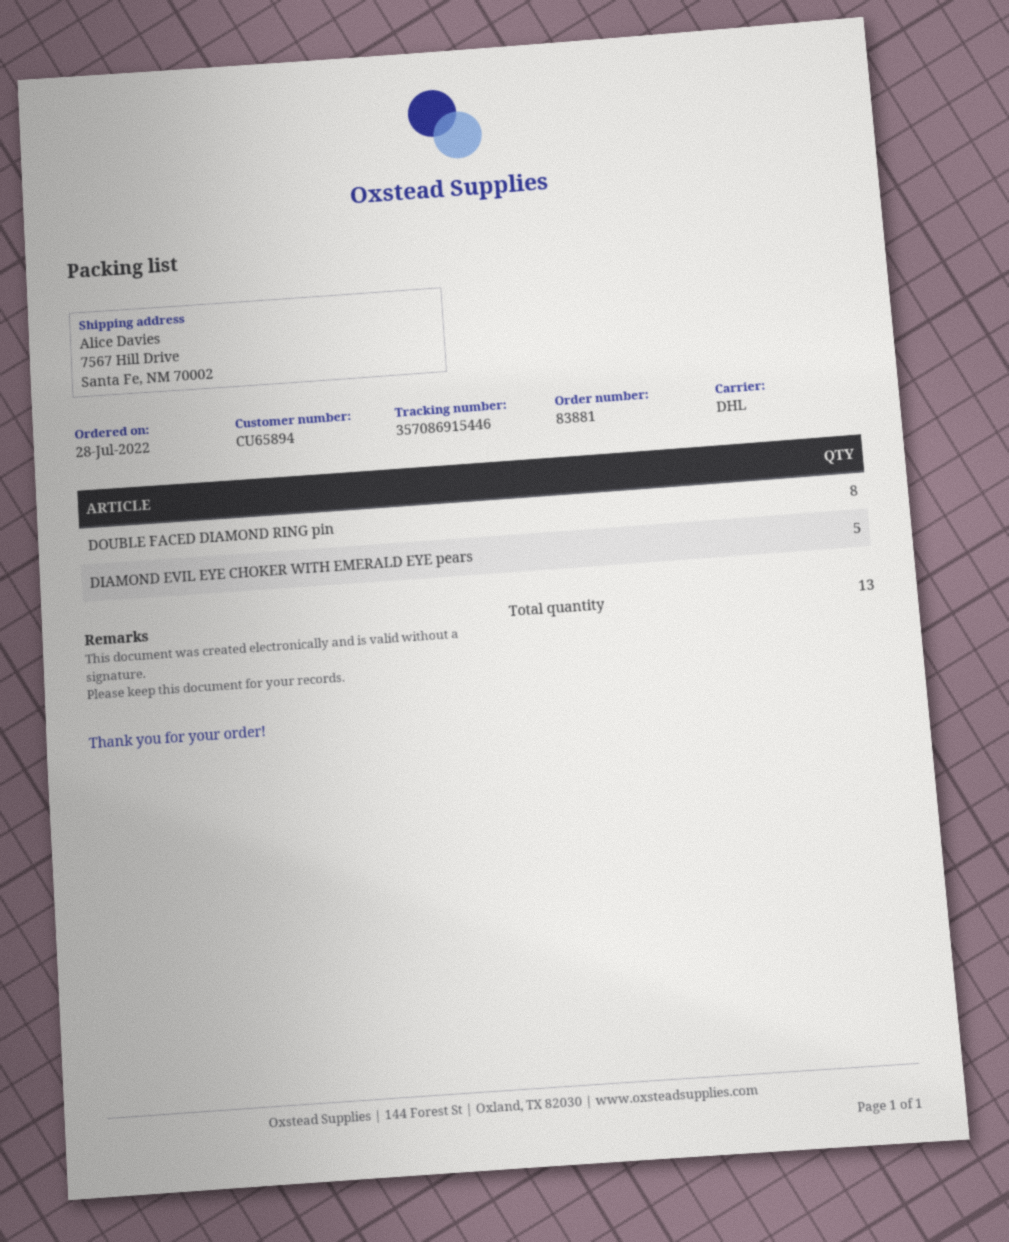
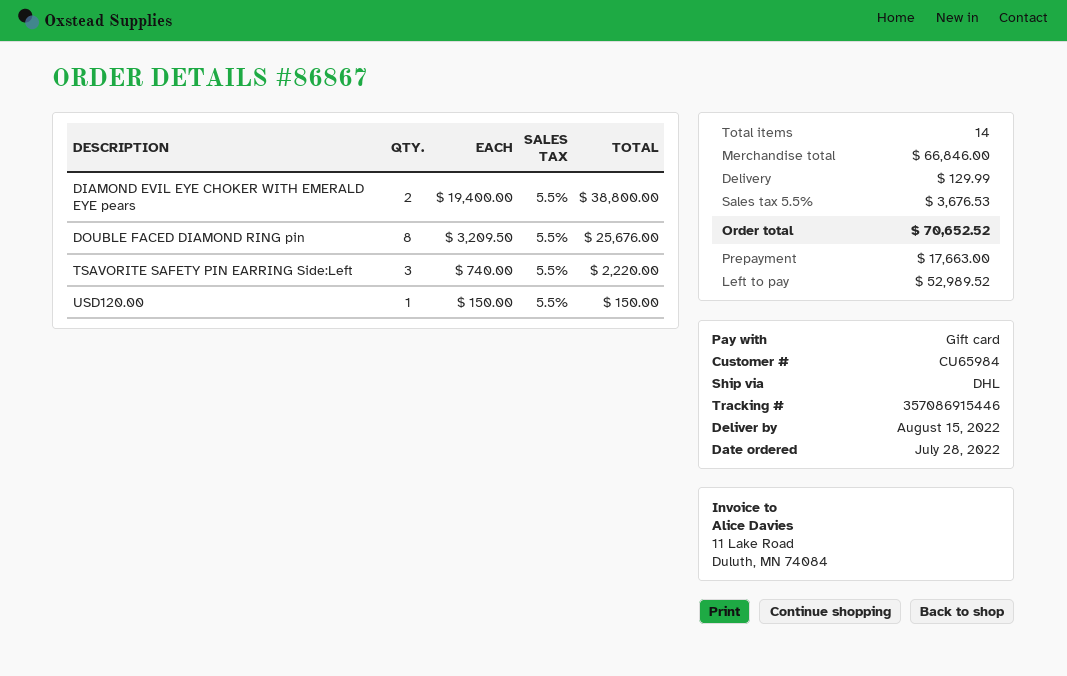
order number: 83881 -> 86867
customer number: CU65894 -> CU65984
DIAMOND EVIL EYE CHOKER WITH EMERALD EYE pears: 5 -> 2
TSAVORITE SAFETY PIN EARRING Side:Left: none -> 3
USD120.00: none -> 1
total quantity: 13 -> 14

